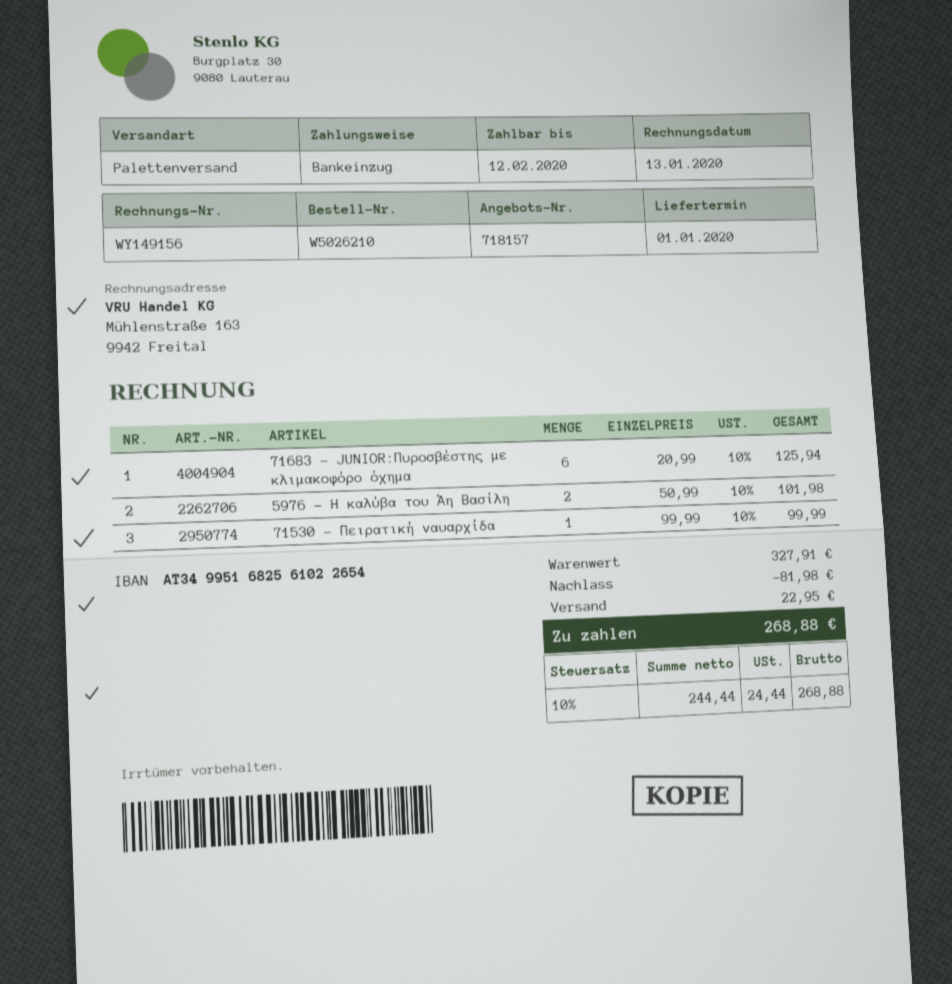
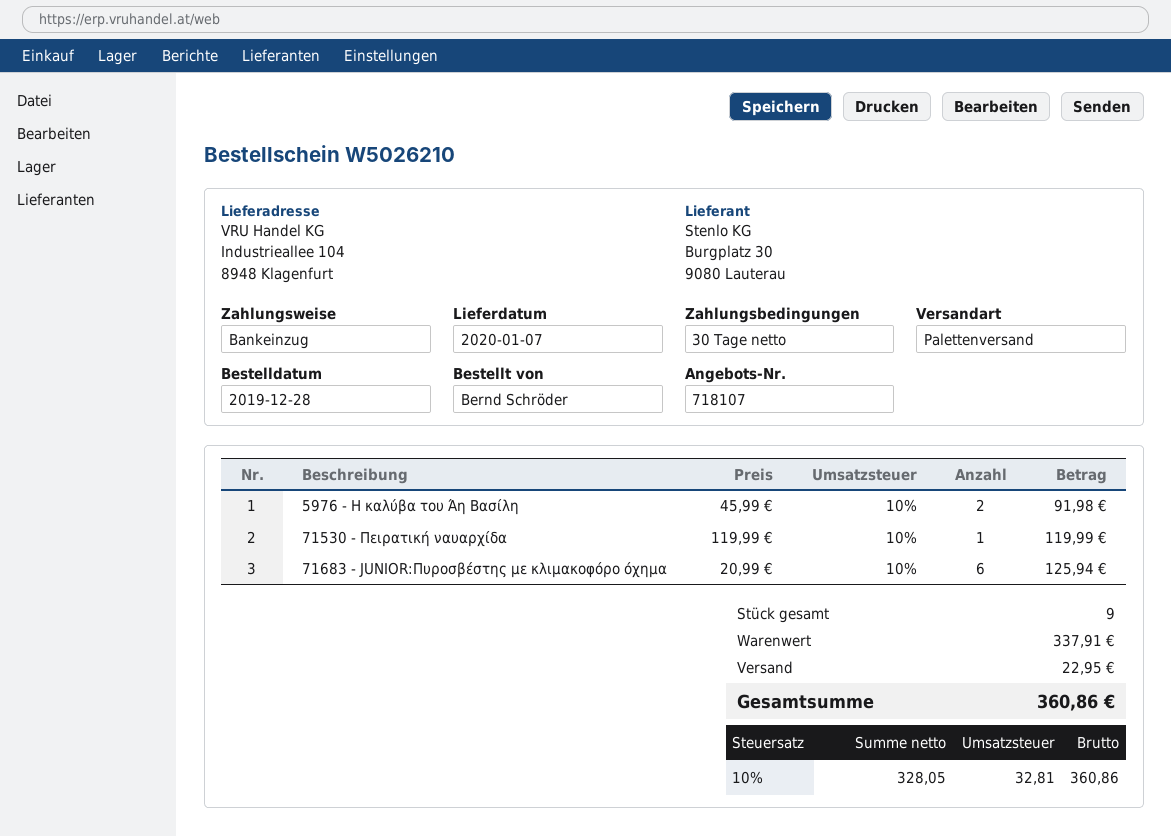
quote number: 718157 -> 718107
delivery date: 2020-01-01 -> 2020-01-07
5976 - Η καλύβα του Άη Βασίλη: 2 x 50.99 = 101.98 -> 2 x 45.99 = 91.98
71530 - Πειρατική ναυαρχίδα: 1 x 99.99 = 99.99 -> 1 x 119.99 = 119.99
subtotal: 327.91 -> 337.91
discount: 81.98 -> none
net: 244.44 -> 328.05
tax: 10% = 24.44 -> 10% = 32.81
total: 268.88 -> 360.86

